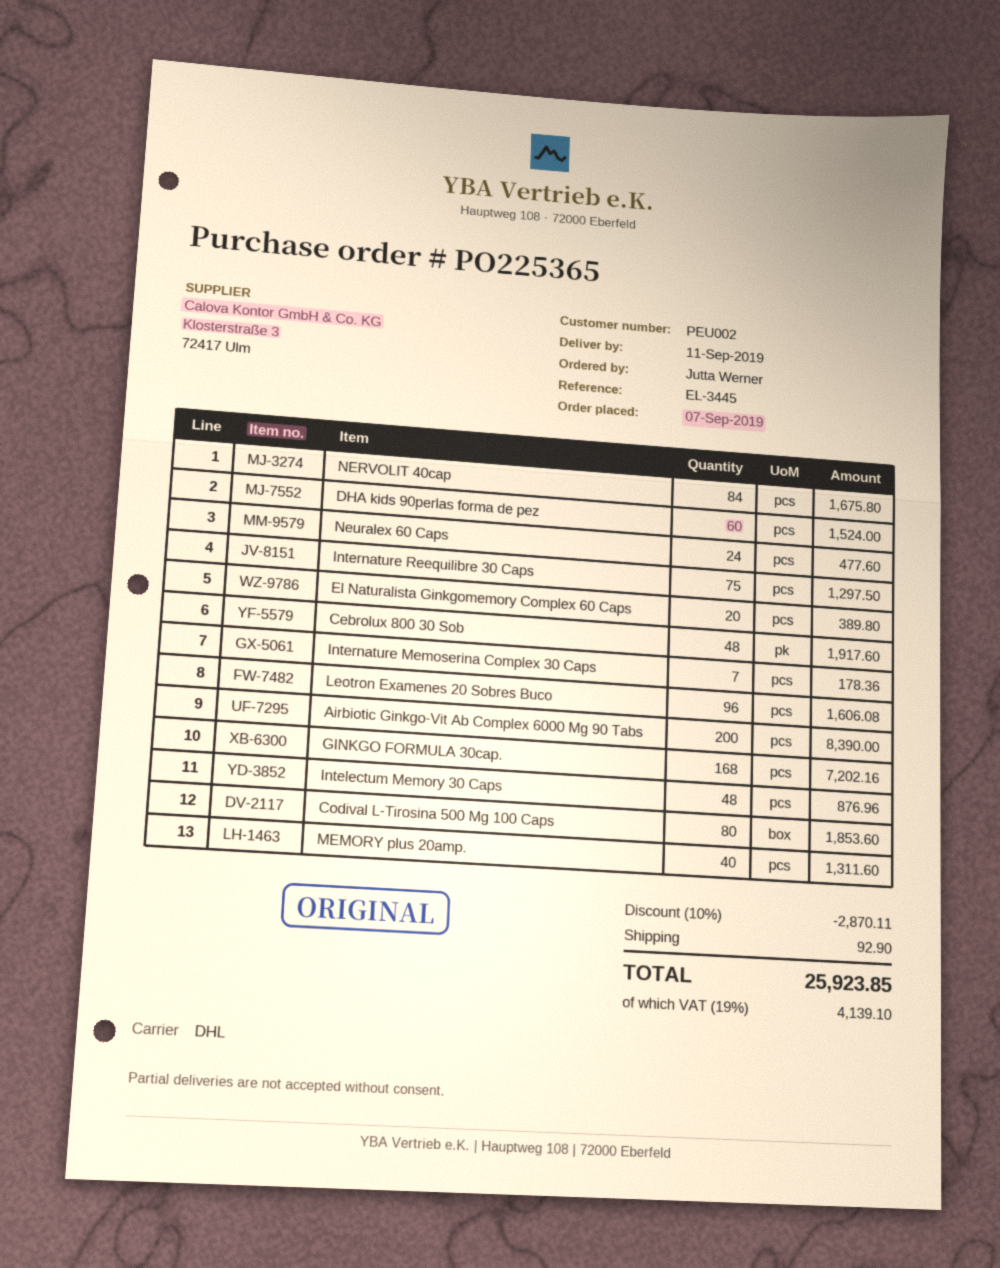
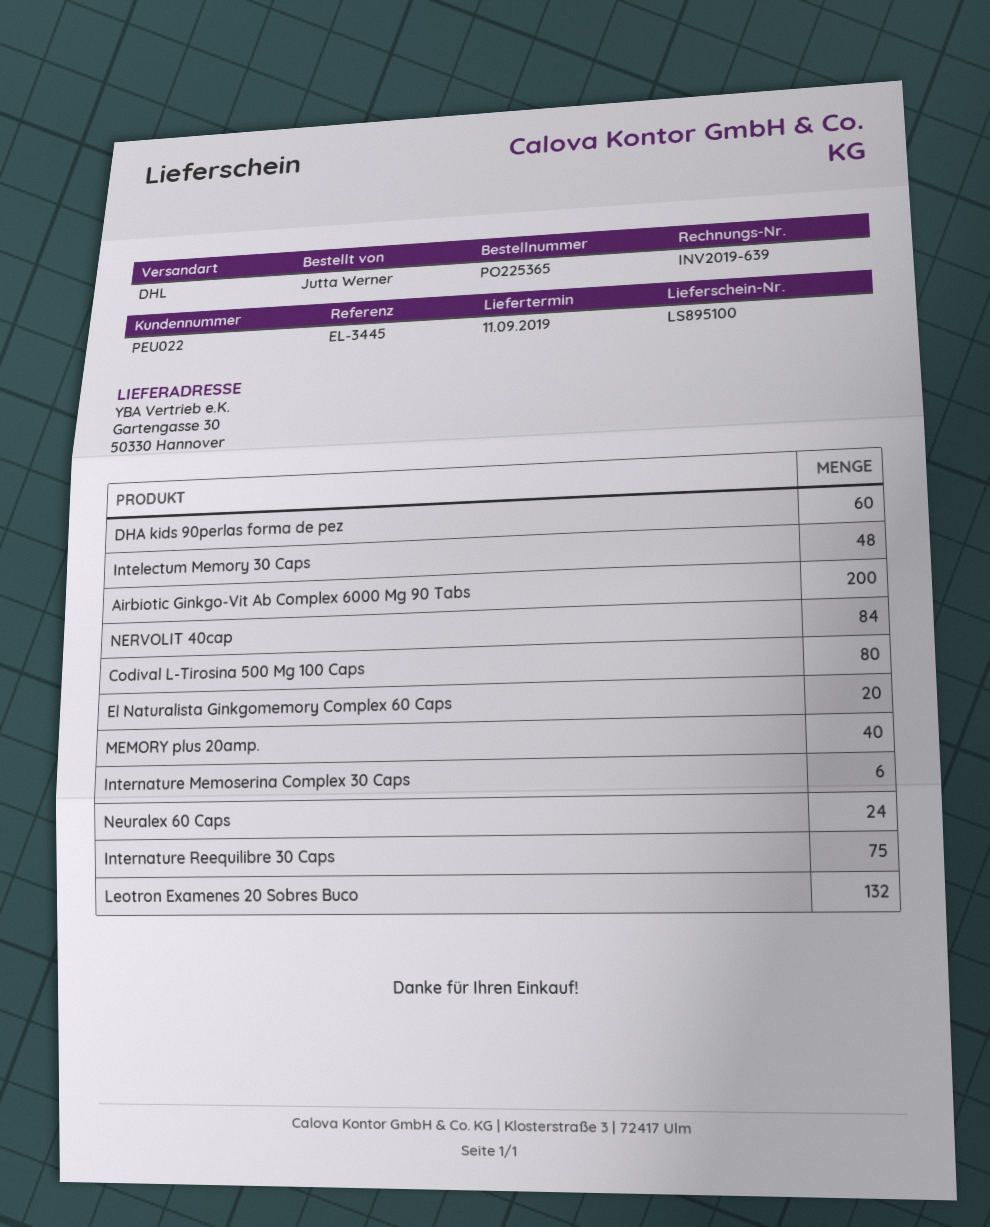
customer number: PEU002 -> PEU022
Cebrolux 800 30 Sob: 48 -> none
Internature Memoserina Complex 30 Caps: 7 -> 6
Leotron Examenes 20 Sobres Buco: 96 -> 132
GINKGO FORMULA 30cap.: 168 -> none

